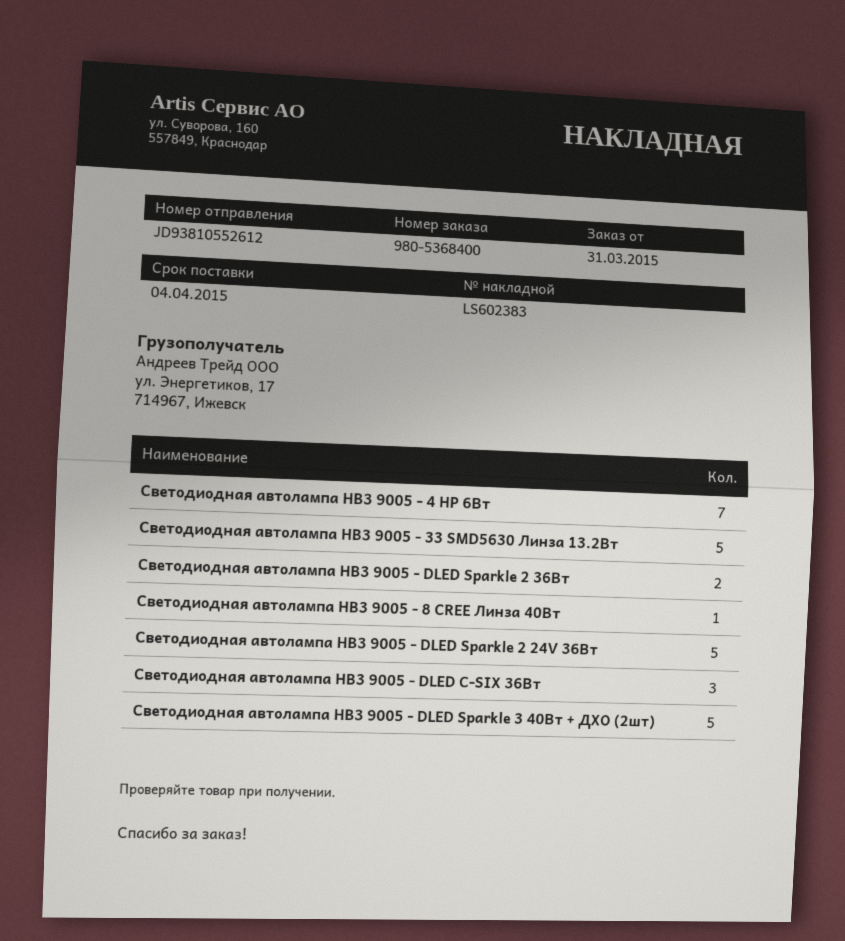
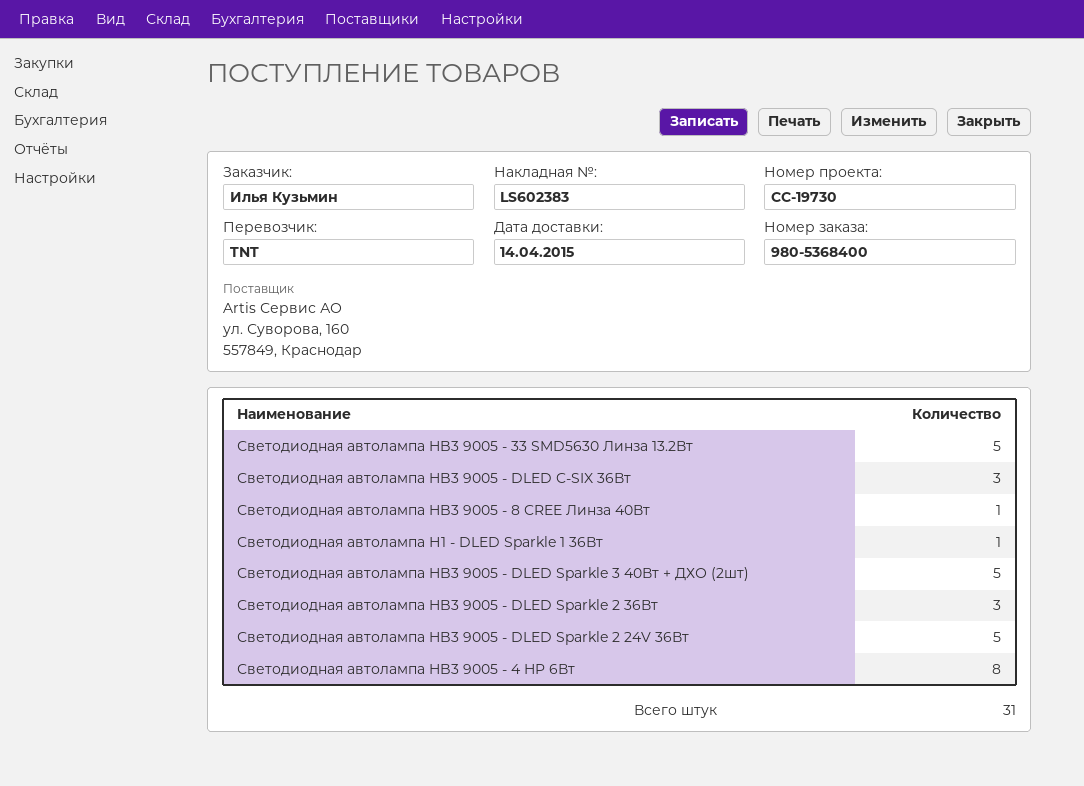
delivery date: 2015-04-04 -> 2015-04-14
Светодиодная автолампа HB3 9005 - 4 HP 6Вт: 7 -> 8
Светодиодная автолампа HB3 9005 - DLED Sparkle 2 36Вт: 2 -> 3
Светодиодная автолампа Н1 - DLED Sparkle 1 36Вт: none -> 1

